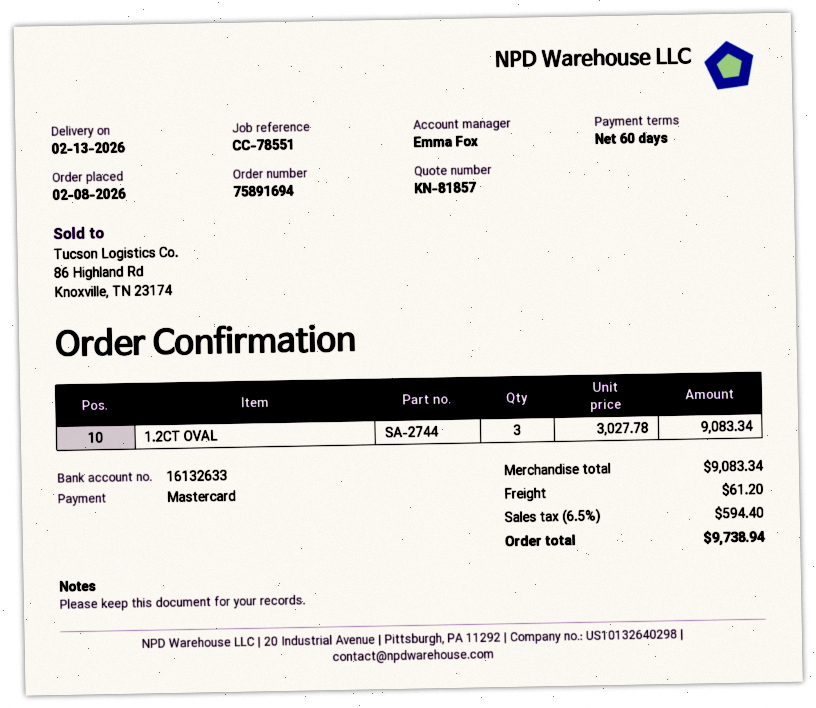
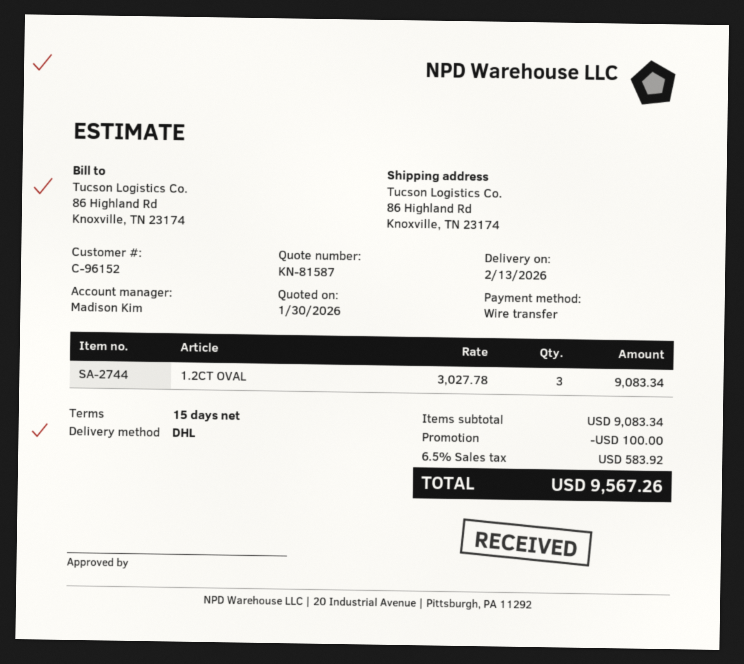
quote number: KN-81857 -> KN-81587
payment terms: 60 days -> 15 days
sales rep: Emma Fox -> Madison Kim
payment method: Mastercard -> bank transfer
discount: none -> 100.00
shipping: 61.20 -> none
tax: 6.5% = 594.40 -> 6.5% = 583.92
total: 9738.94 -> 9567.26

